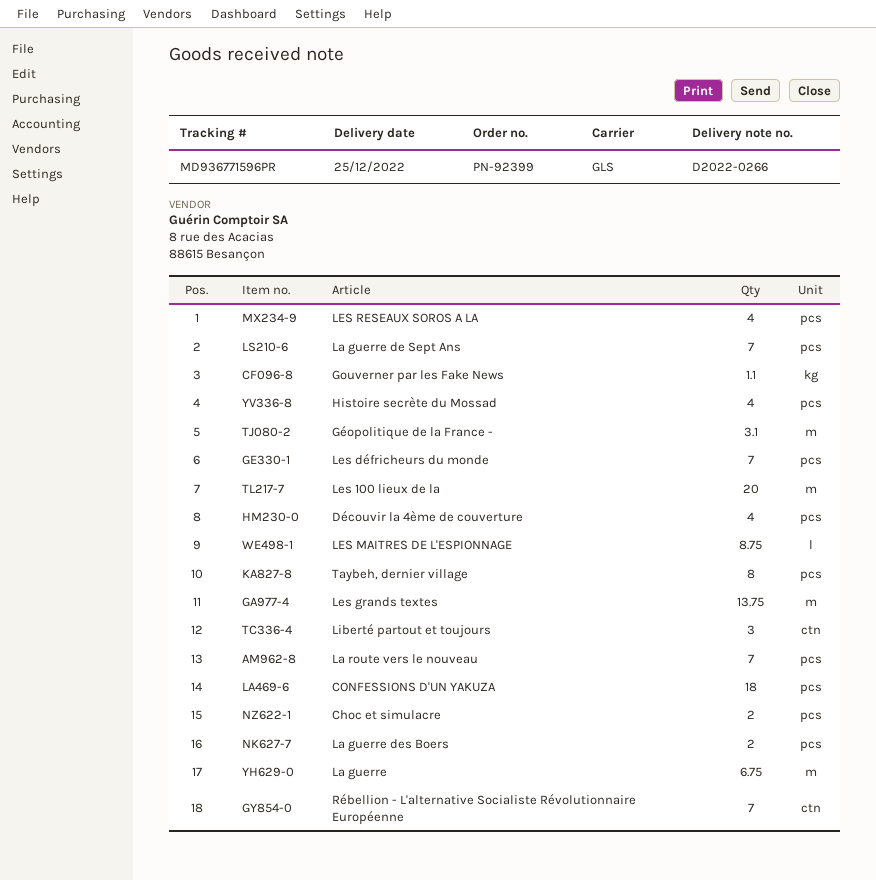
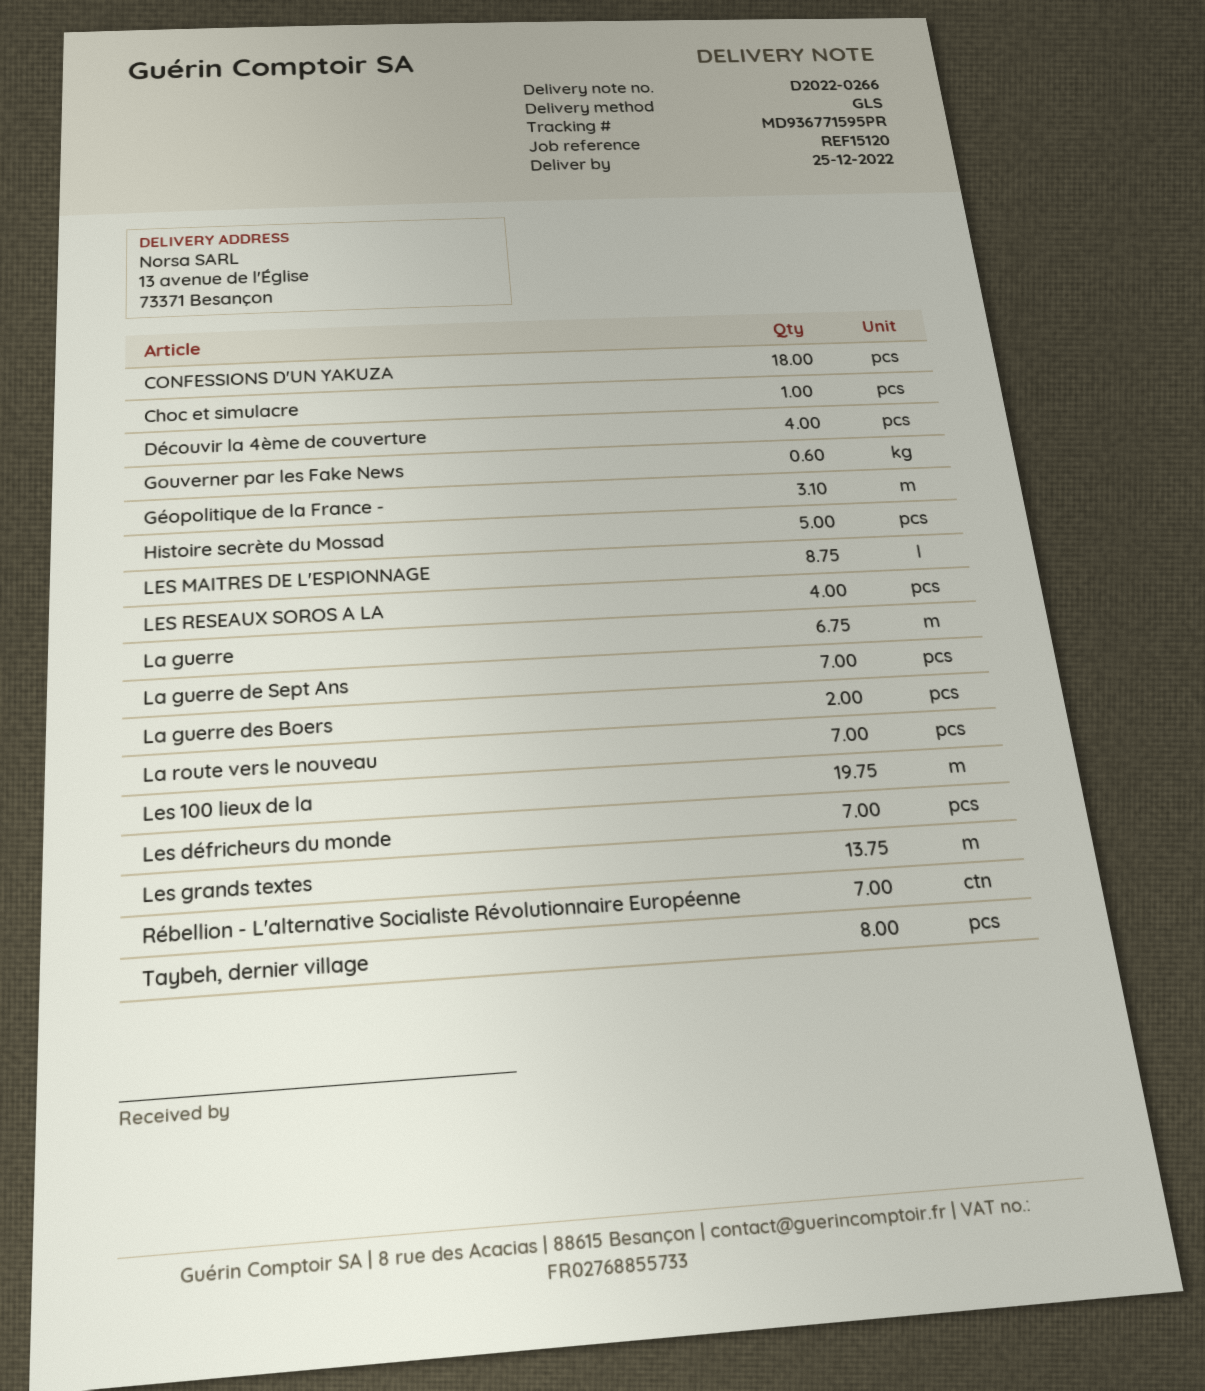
tracking number: MD936771596PR -> MD936771595PR
Gouverner par les Fake News: 1.1 -> 0.6
Histoire secrète du Mossad: 4 -> 5
Les 100 lieux de la: 20 -> 19.75
Liberté partout et toujours: 3 -> none
Choc et simulacre: 2 -> 1

